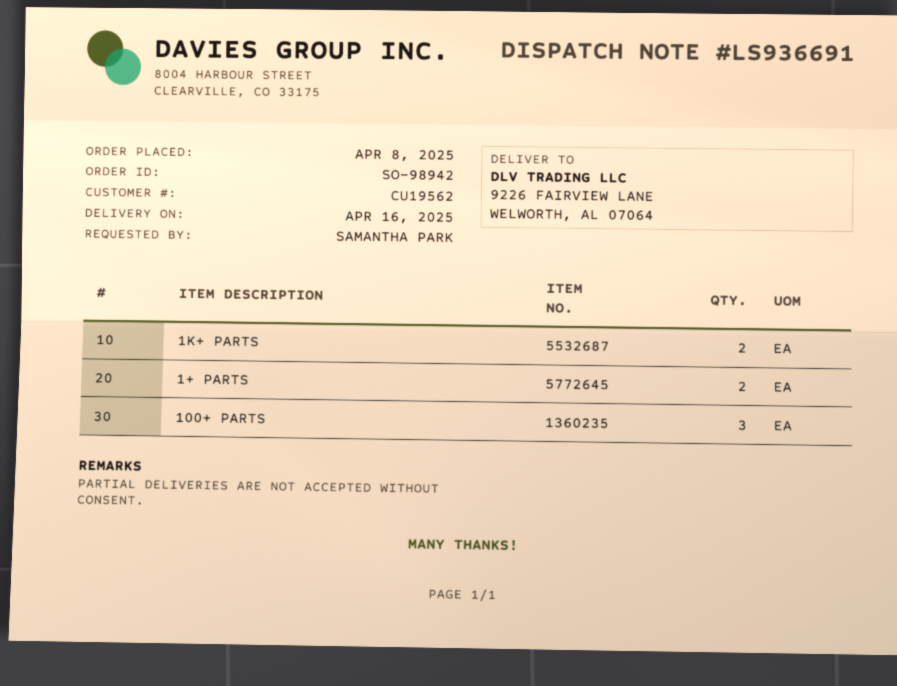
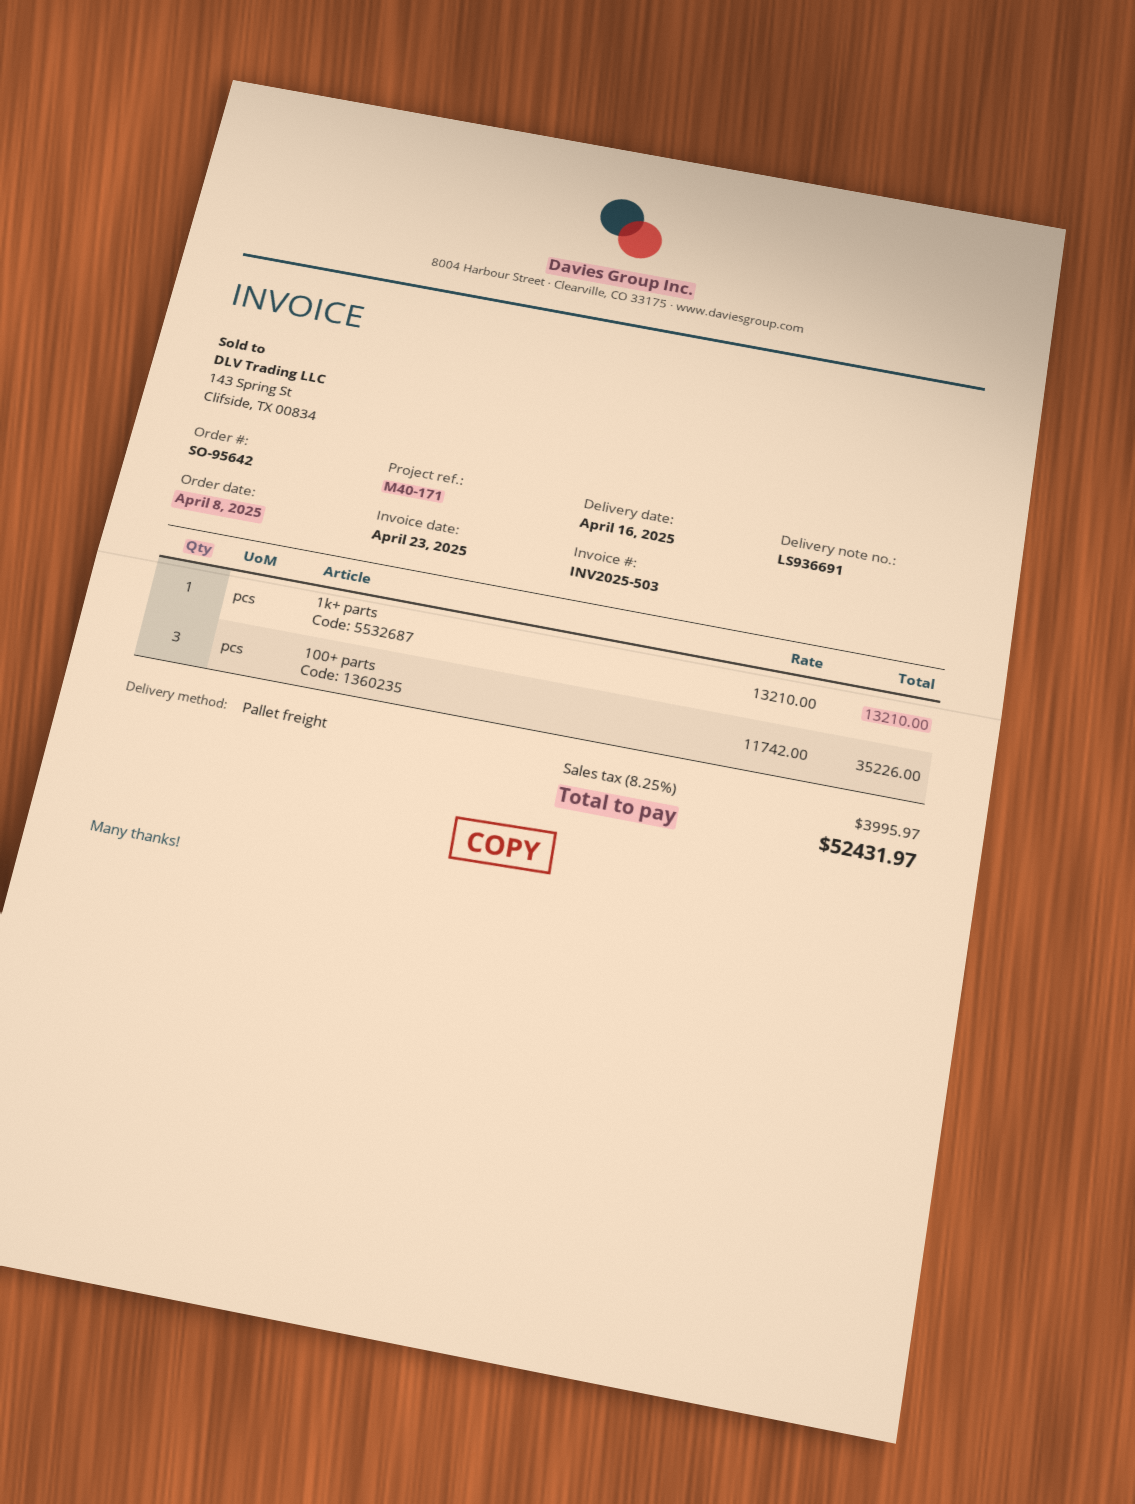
order number: SO-98942 -> SO-95642
1K+ PARTS: 2 -> 1
1+ PARTS: 2 -> none

